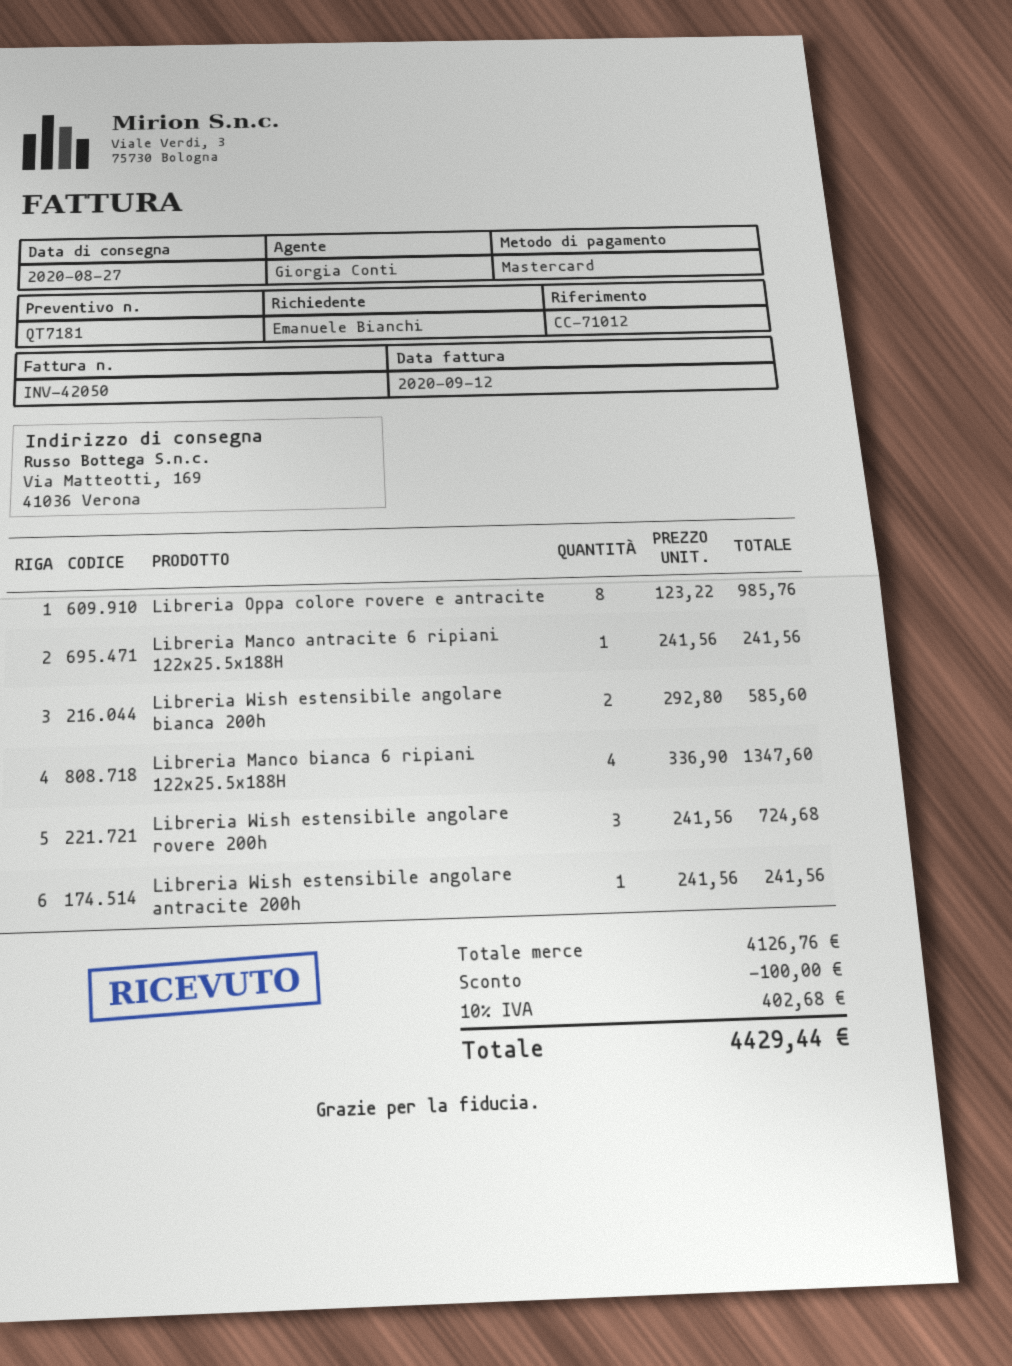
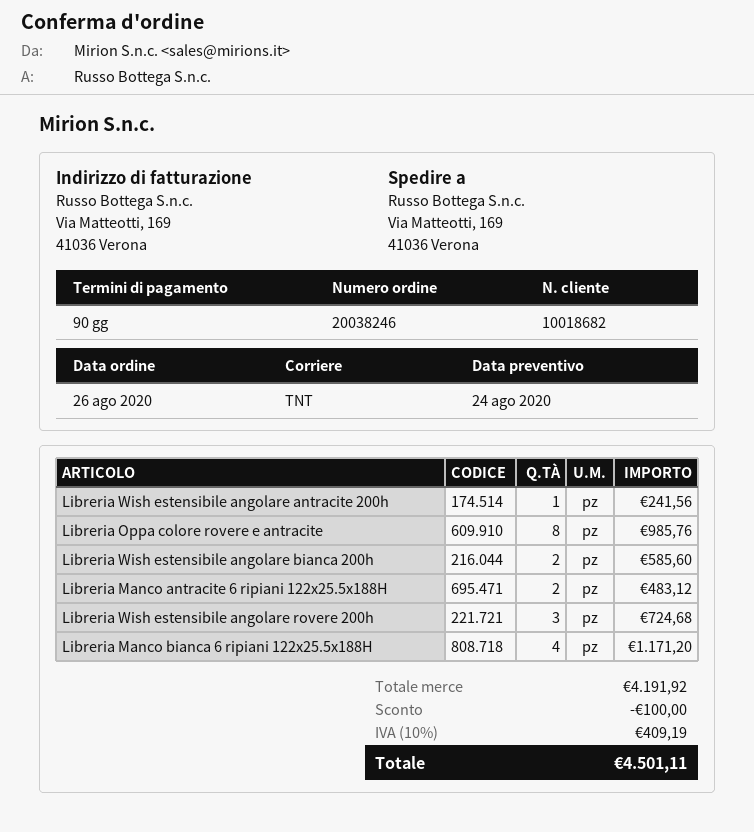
Libreria Manco antracite 6 ripiani 122x25.5x188H: 1 for 241.56 -> 2 for 483.12
Libreria Manco bianca 6 ripiani 122x25.5x188H: 4 for 1347.60 -> 4 for 1171.20
subtotal: 4126.76 -> 4191.92
tax: 10% = 402.68 -> 10% = 409.19
total: 4429.44 -> 4501.11

